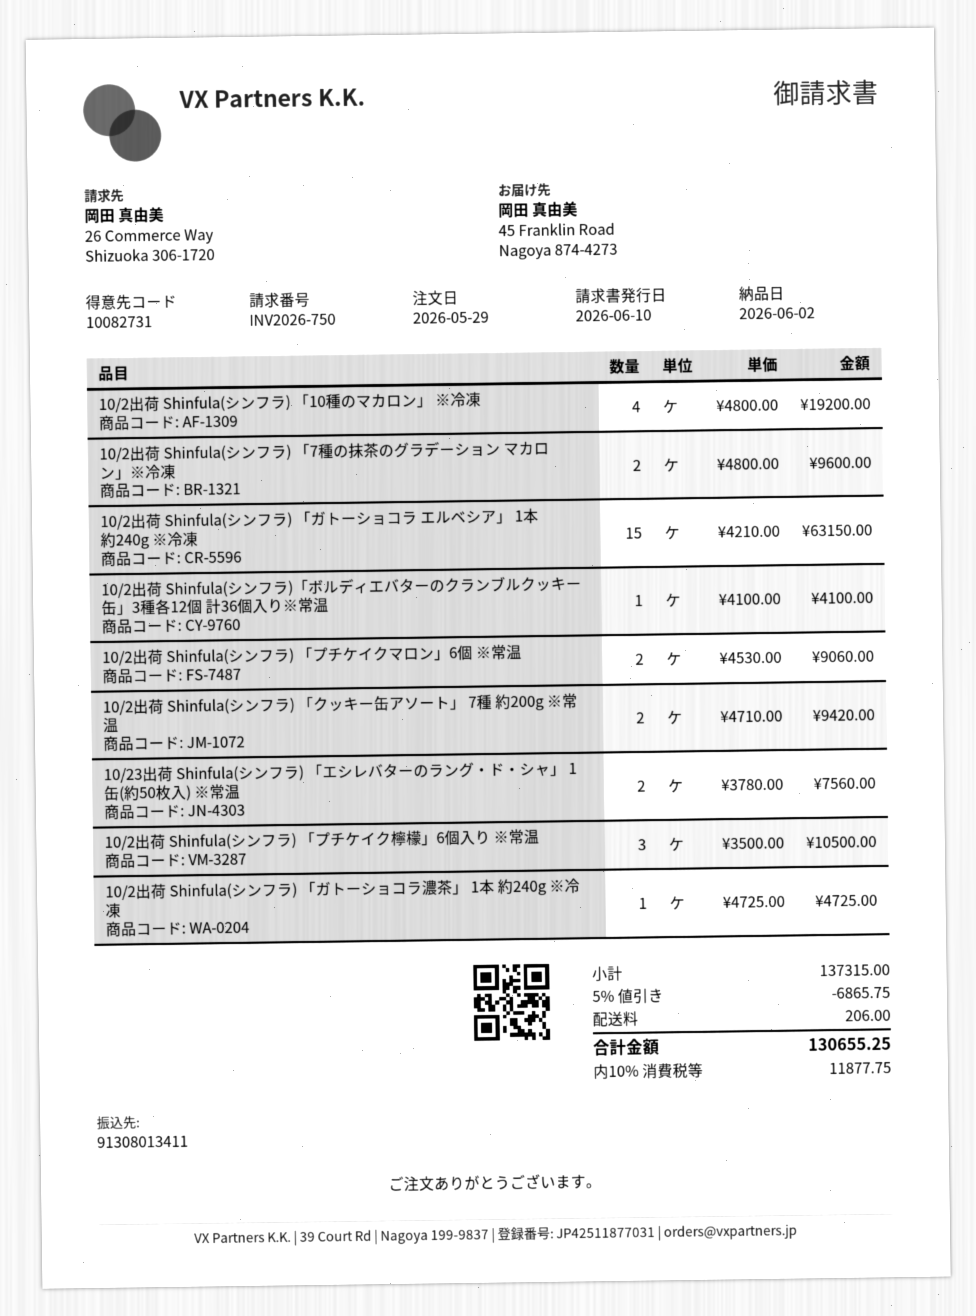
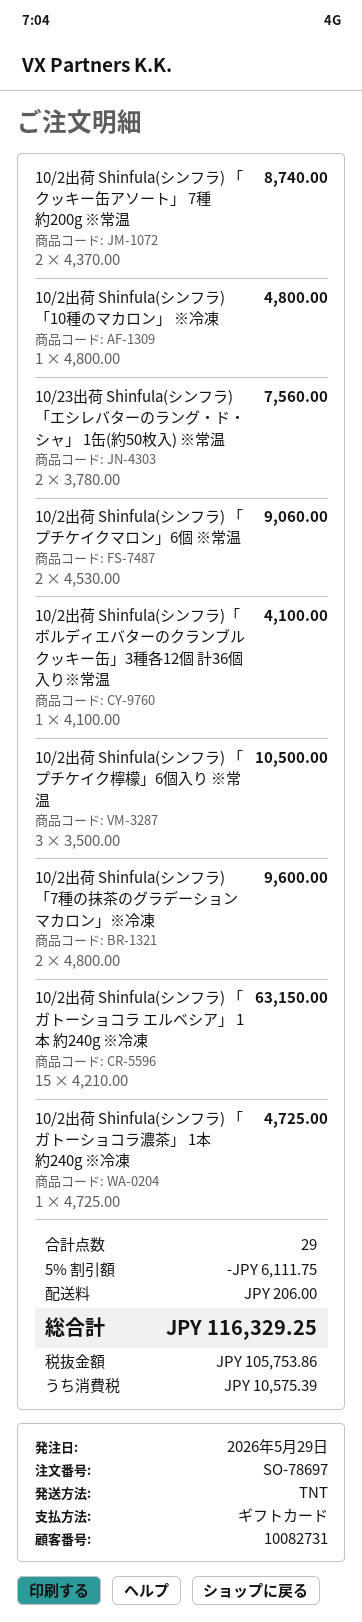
10/2出荷 Shinfula(シンフラ) 「10種のマカロン」 ※冷凍: 4 x 4800.00 = 19200.00 -> 1 x 4800.00 = 4800.00
10/2出荷 Shinfula(シンフラ) 「クッキー缶アソート」 7種 約200g ※常温: 2 x 4710.00 = 9420.00 -> 2 x 4370.00 = 8740.00
discount: 5% = 6865.75 -> 5% = 6111.75
tax: 11877.75 -> 10575.39
total: 130655.25 -> 116329.25

